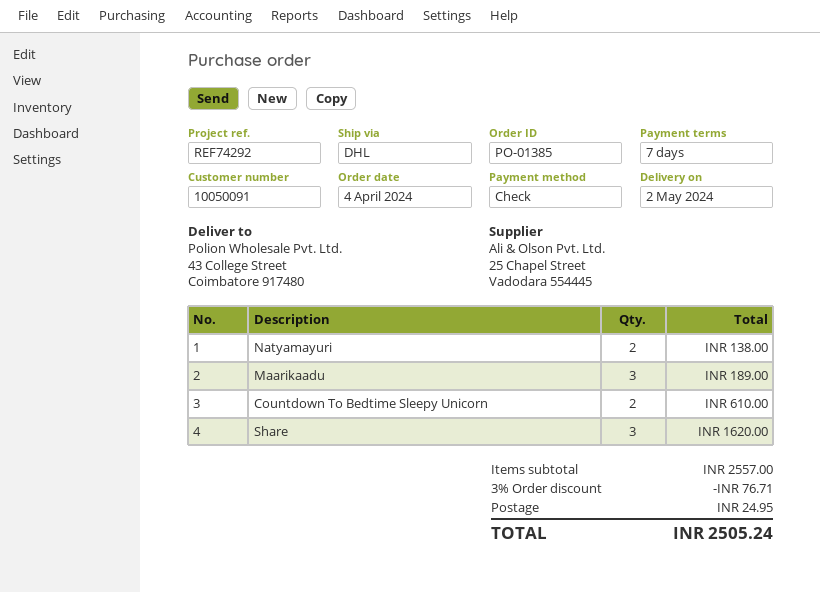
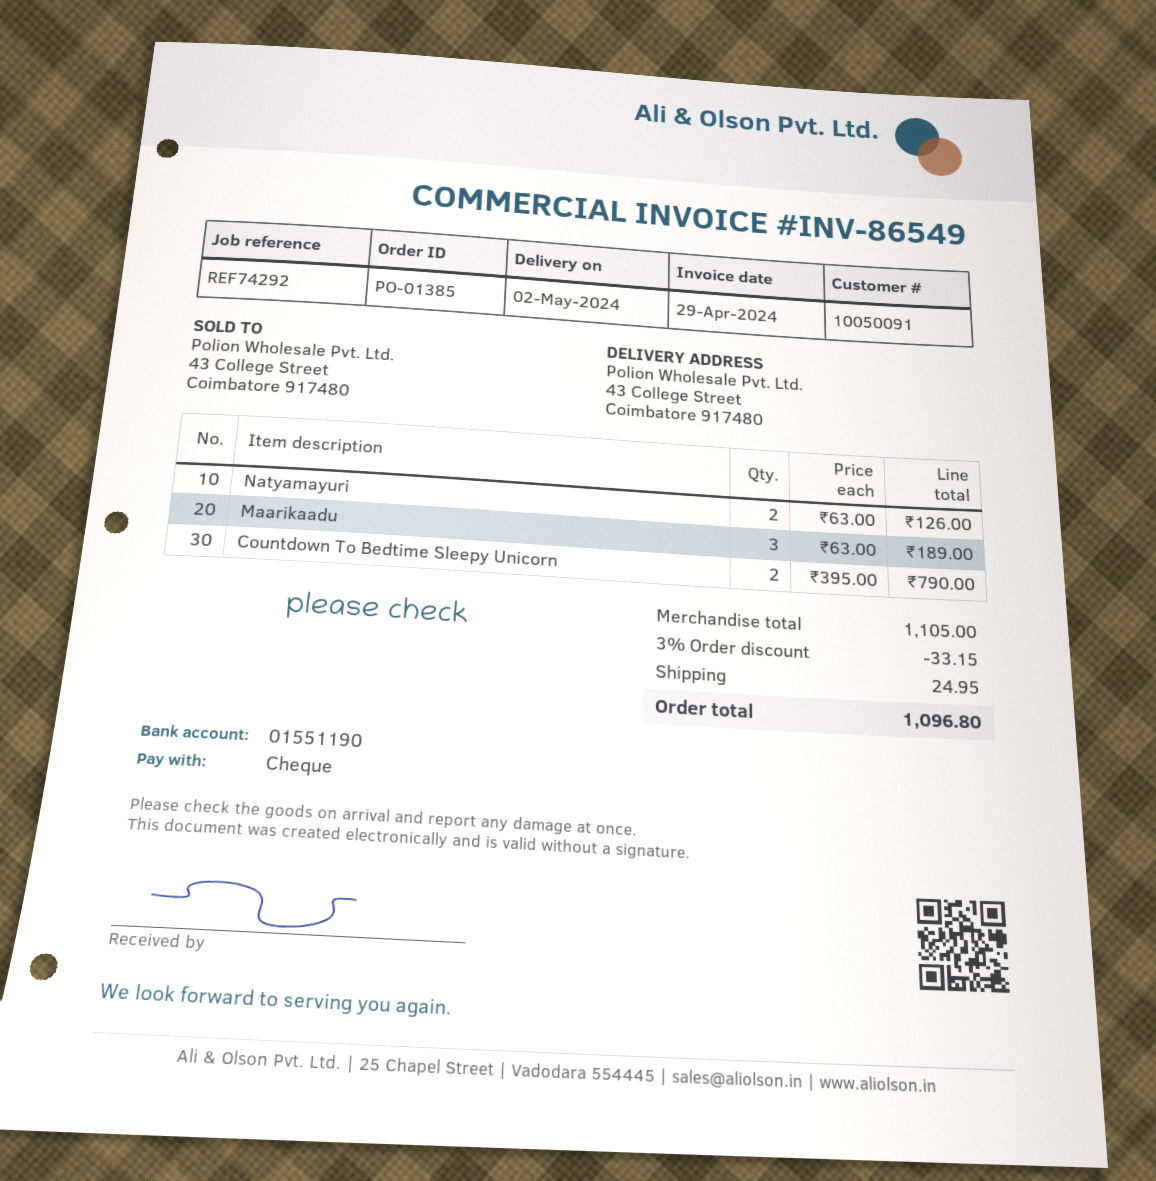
Natyamayuri: 2 for 138.00 -> 2 for 126.00
Countdown To Bedtime Sleepy Unicorn: 2 for 610.00 -> 2 for 790.00
Share: 3 for 1620.00 -> none
subtotal: 2557.00 -> 1105.00
discount: 3% = 76.71 -> 3% = 33.15
total: 2505.24 -> 1096.80

